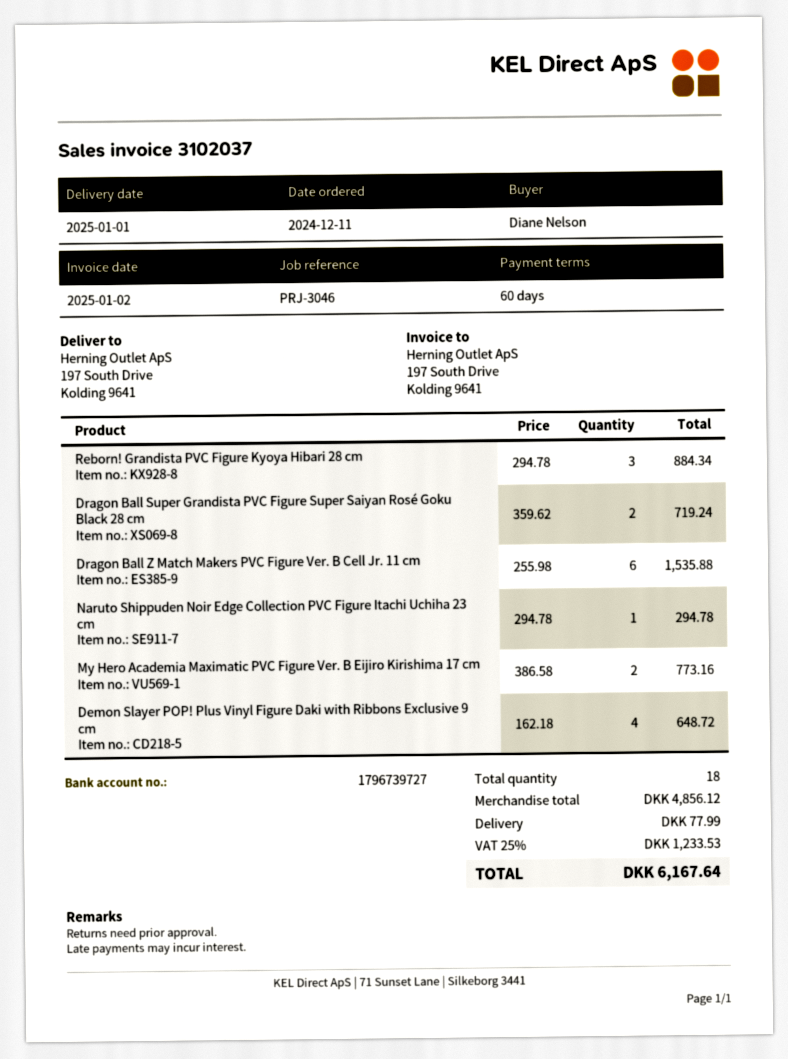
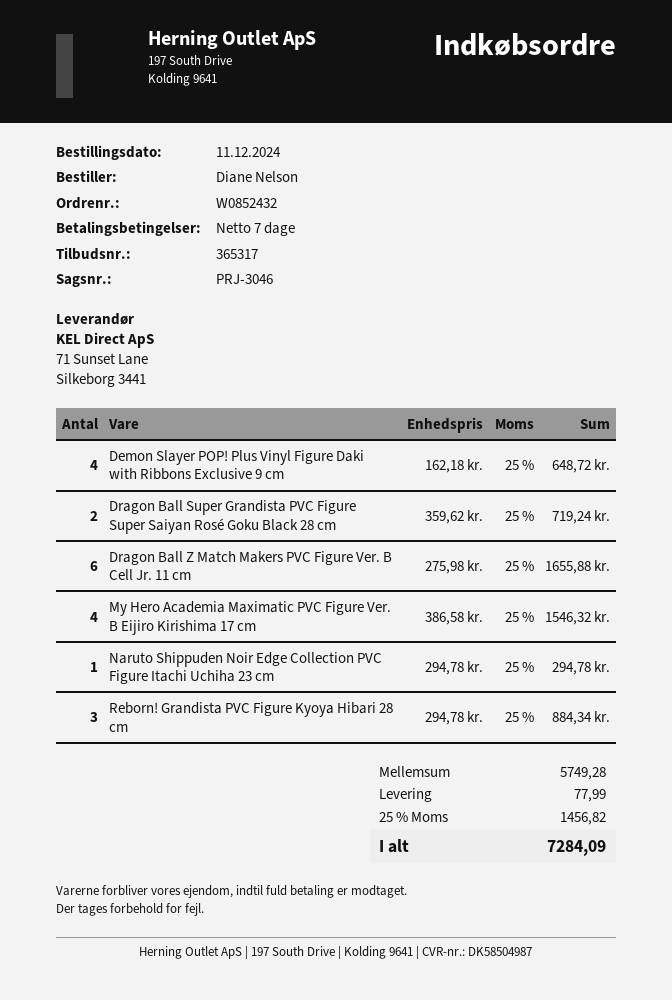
payment terms: 60 days -> 7 days
Dragon Ball Z Match Makers PVC Figure Ver. B Cell Jr. 11 cm: 6 x 255.98 = 1535.88 -> 6 x 275.98 = 1655.88
My Hero Academia Maximatic PVC Figure Ver. B Eijiro Kirishima 17 cm: 2 x 386.58 = 773.16 -> 4 x 386.58 = 1546.32
subtotal: 4856.12 -> 5749.28
tax: 25% = 1233.53 -> 25% = 1456.82
total: 6167.64 -> 7284.09

